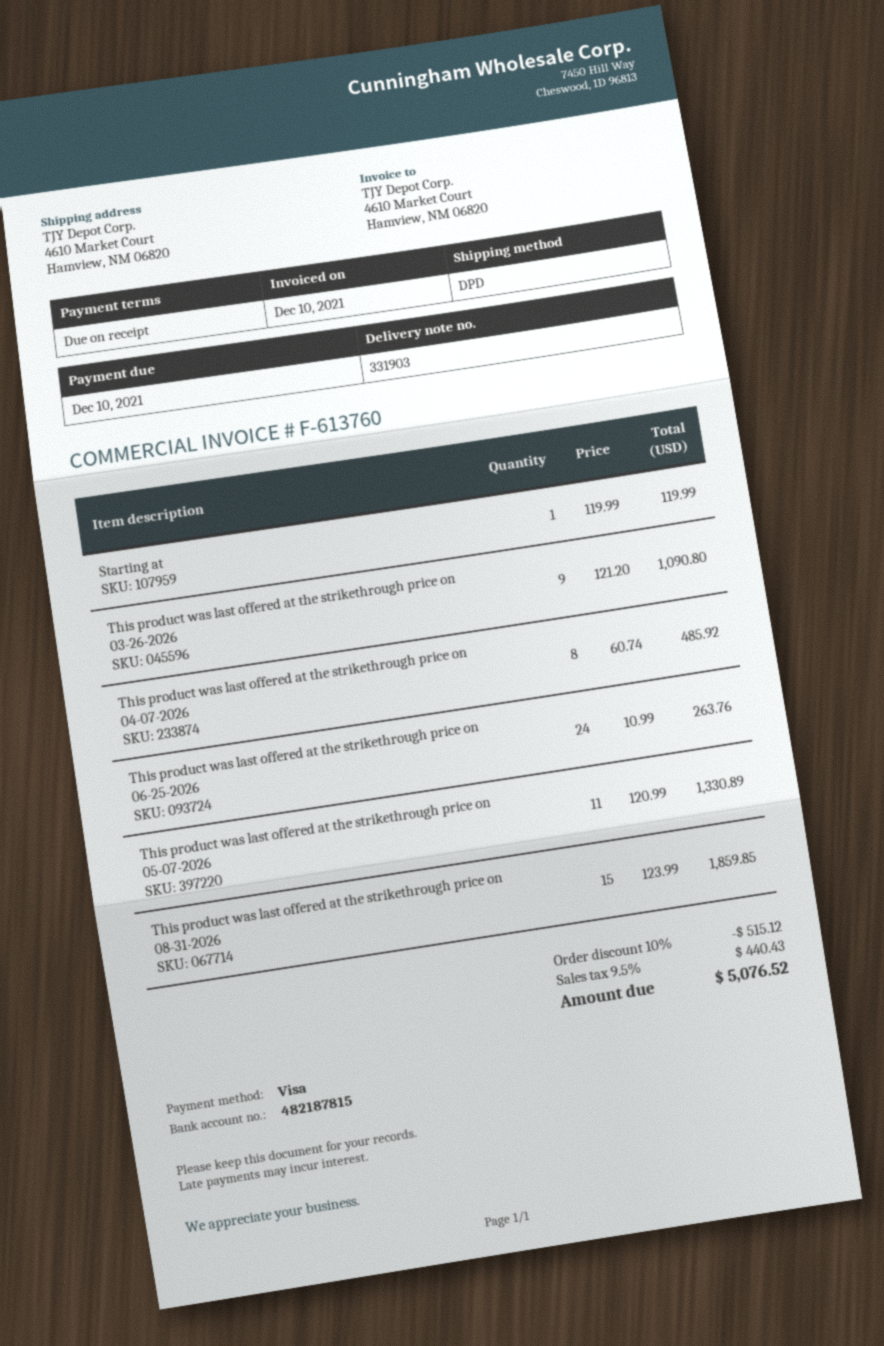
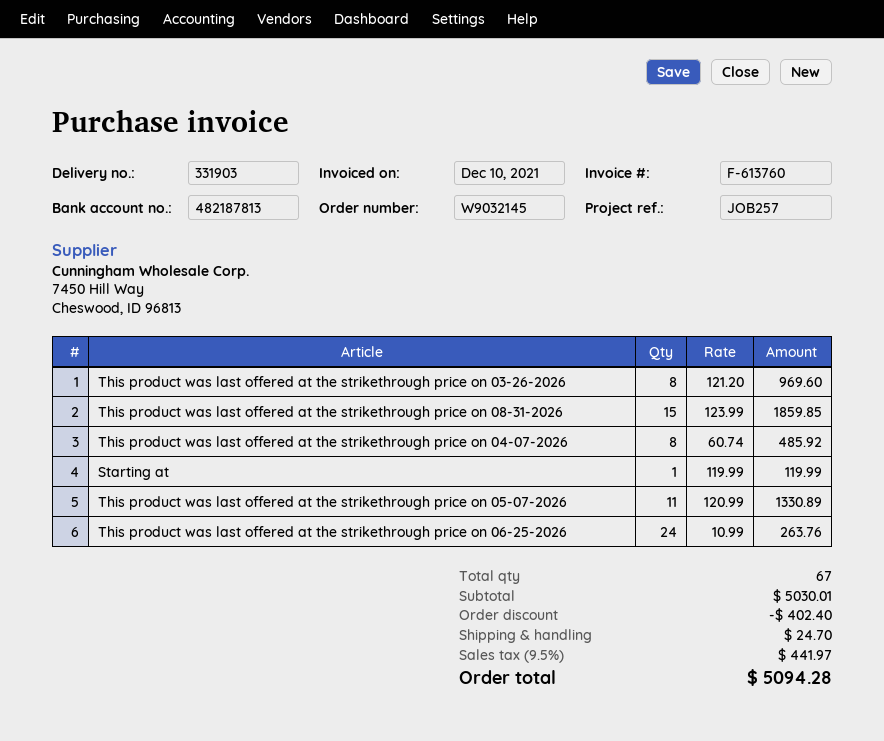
bank account: 482187815 -> 482187813
This product was last offered at the strikethrough price on 03-26-2026: 9 x 121.20 = 1090.80 -> 8 x 121.20 = 969.60
discount: 515.12 -> 402.40
shipping: none -> 24.70
tax: 9.5% = 440.43 -> 9.5% = 441.97
total: 5076.52 -> 5094.28

